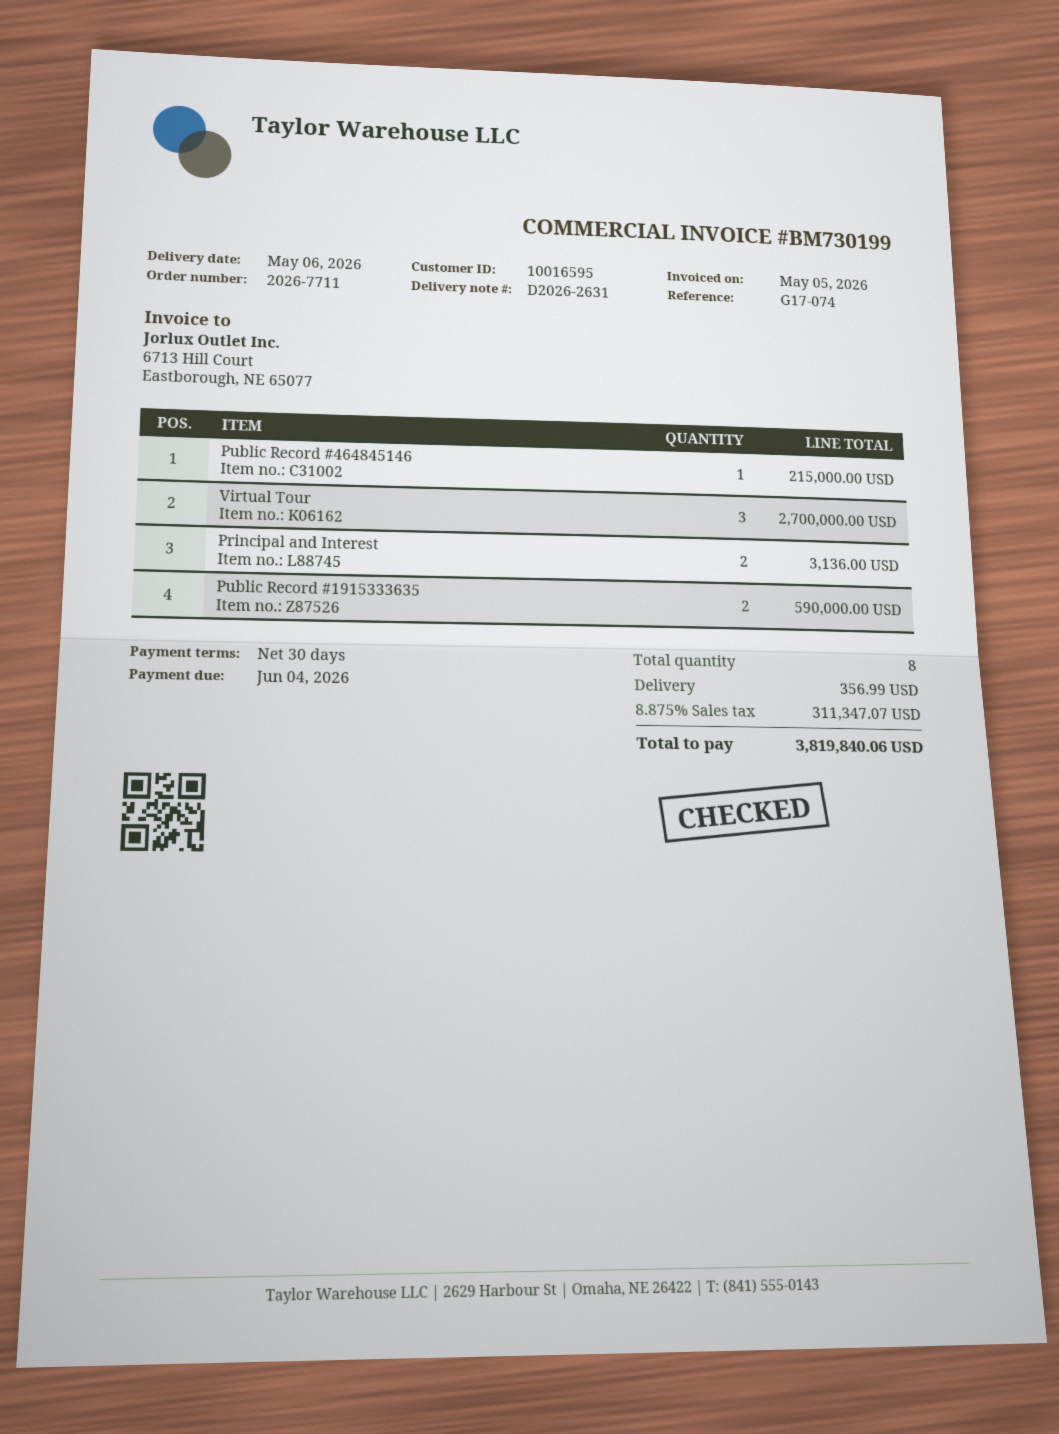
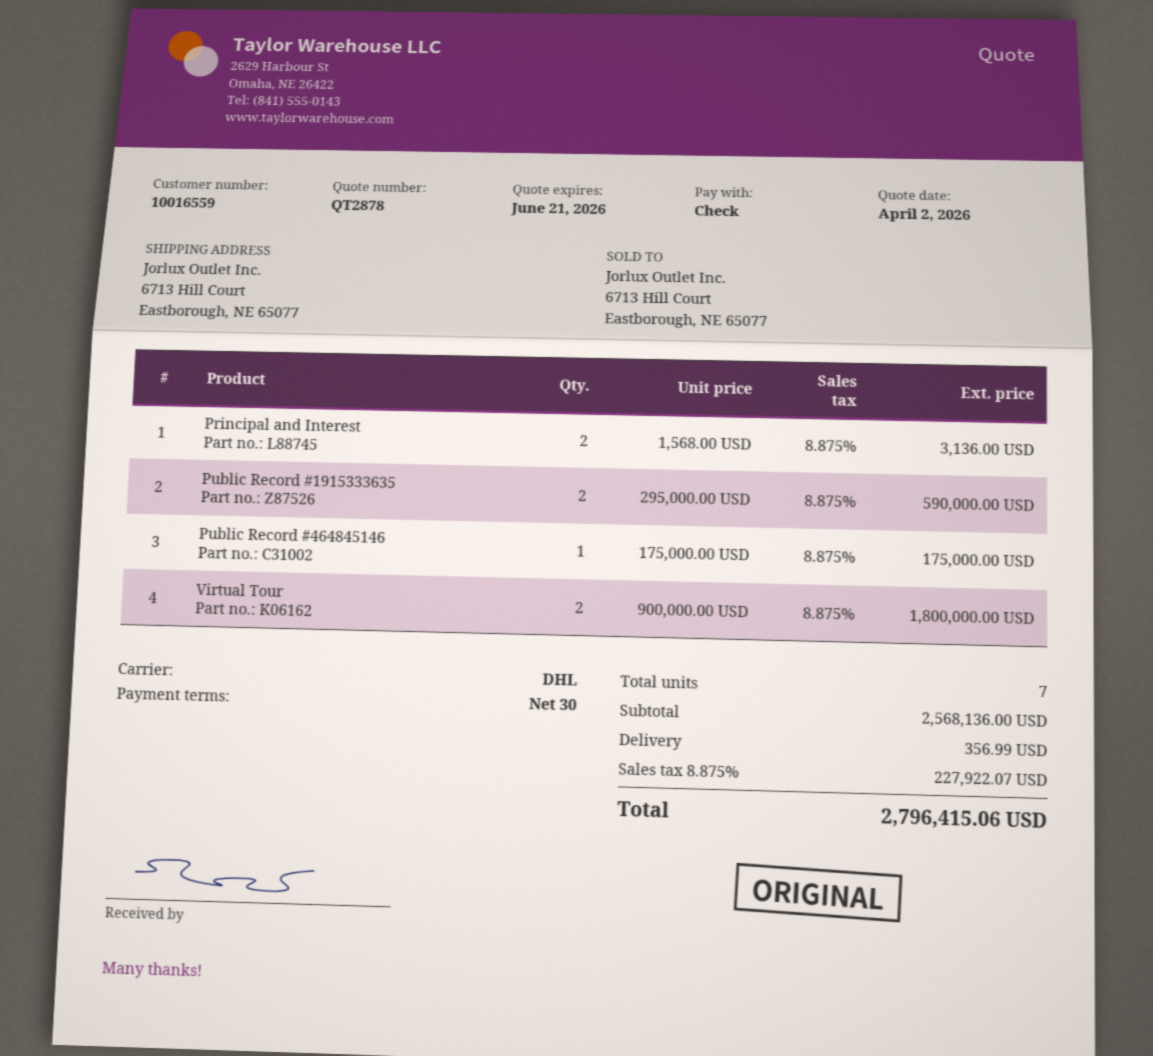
customer number: 10016595 -> 10016559
Public Record #464845146: 1 for 215000.00 -> 1 for 175000.00
Virtual Tour: 3 for 2700000.00 -> 2 for 1800000.00
total quantity: 8 -> 7
tax: 8.875% = 311347.07 -> 8.875% = 227922.07
total: 3819840.06 -> 2796415.06

